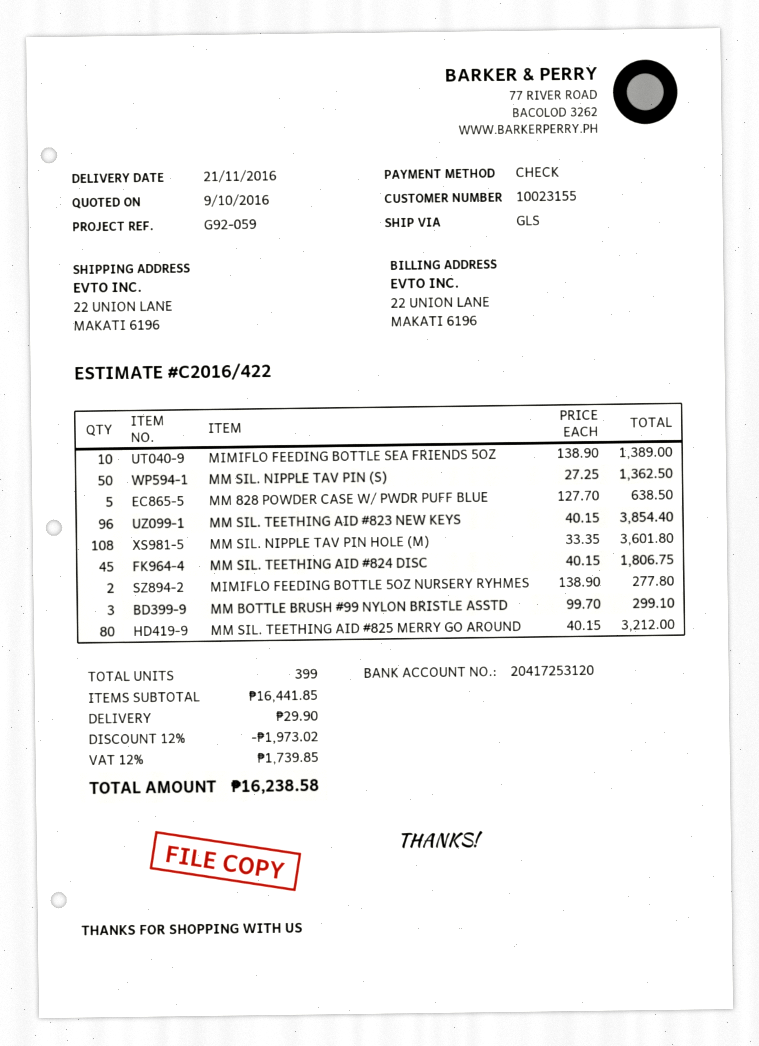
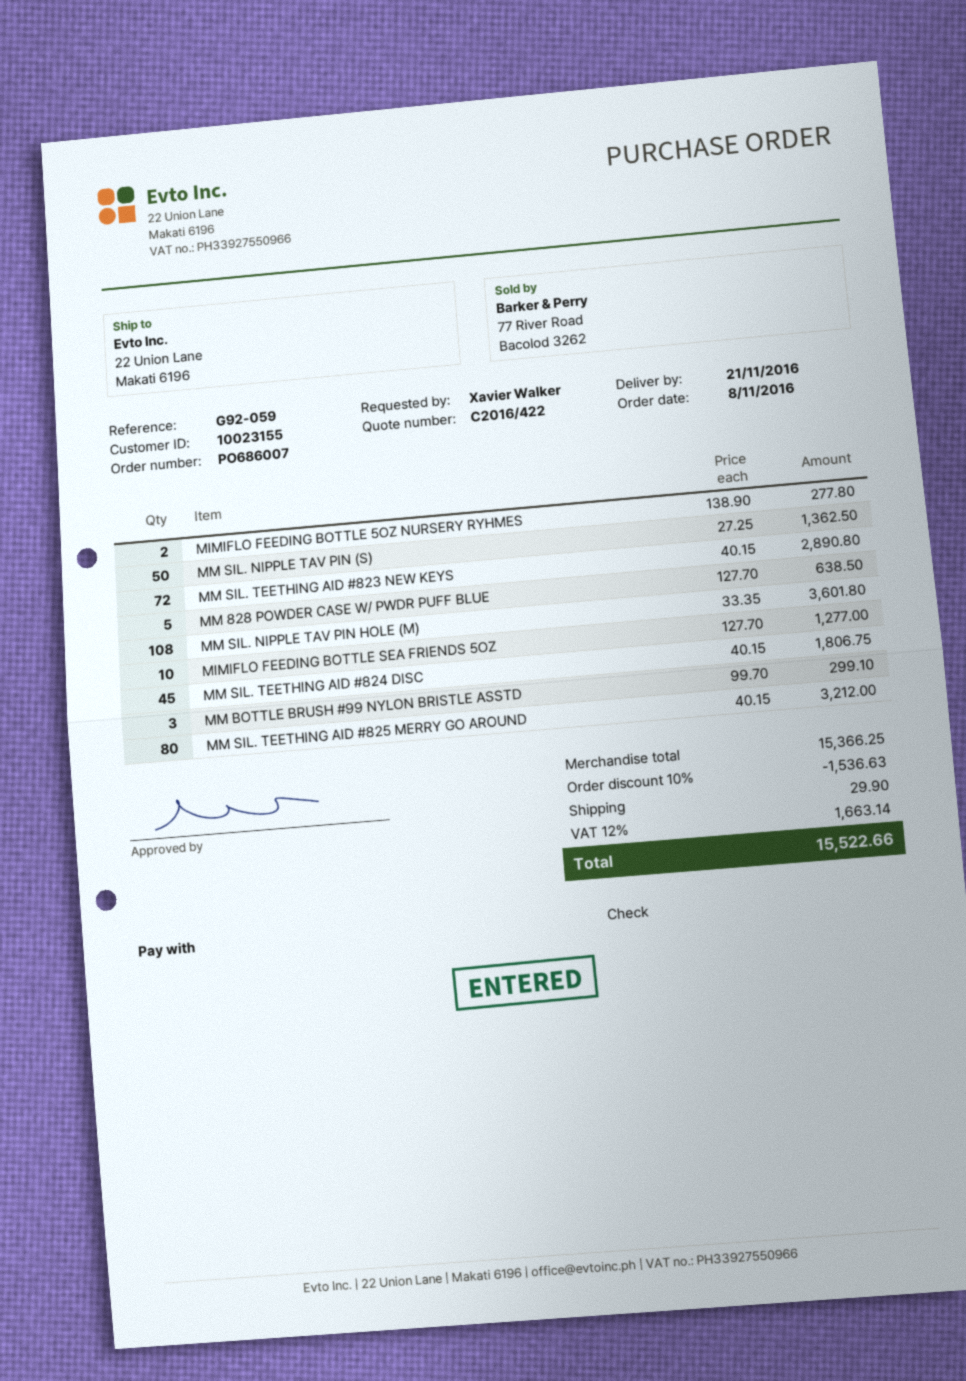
MIMIFLO FEEDING BOTTLE SEA FRIENDS 5OZ: 10 x 138.90 = 1389.00 -> 10 x 127.70 = 1277.00
MM SIL. TEETHING AID #823 NEW KEYS: 96 x 40.15 = 3854.40 -> 72 x 40.15 = 2890.80
subtotal: 16441.85 -> 15366.25
discount: 12% = 1973.02 -> 10% = 1536.63
tax: 12% = 1739.85 -> 12% = 1663.14
total: 16238.58 -> 15522.66

